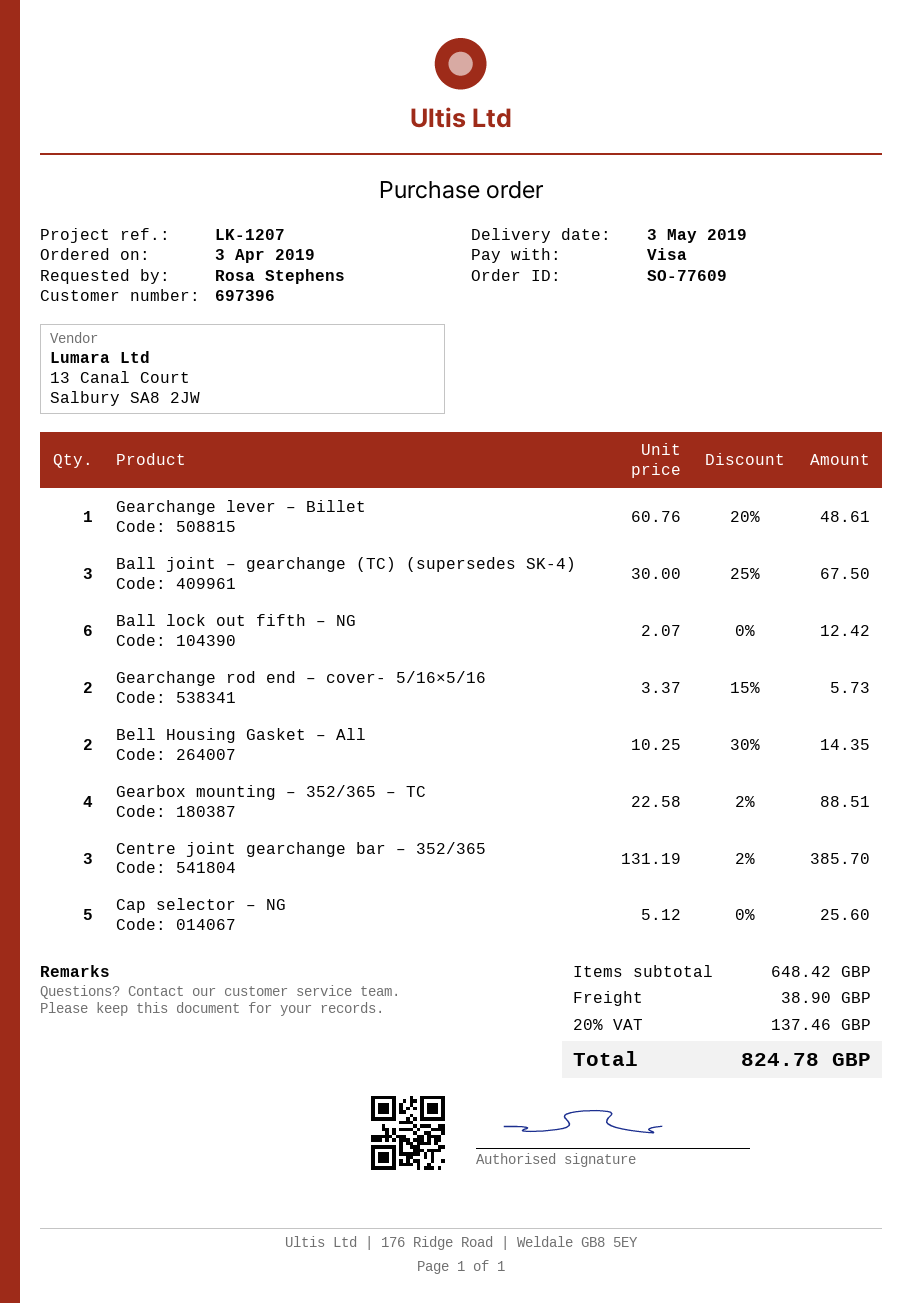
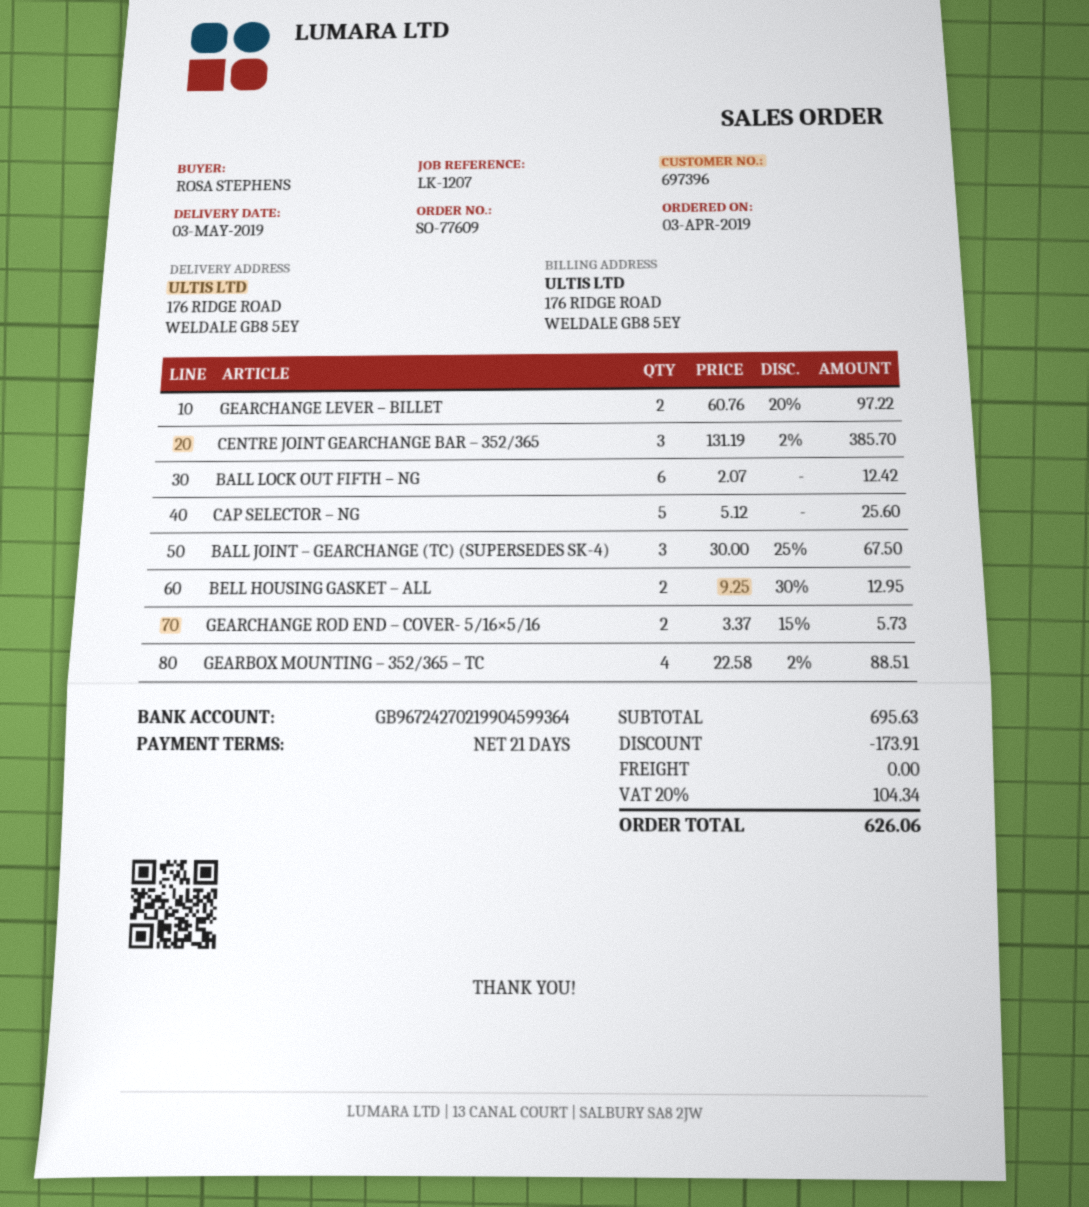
Gearchange lever – Billet: 1 x 60.76 - 20% = 48.61 -> 2 x 60.76 - 20% = 97.22
Bell Housing Gasket – All: 2 x 10.25 - 30% = 14.35 -> 2 x 9.25 - 30% = 12.95
subtotal: 648.42 -> 695.63
discount: none -> 173.91
shipping: 38.90 -> 0.00
tax: 20% = 137.46 -> 20% = 104.34
total: 824.78 -> 626.06

